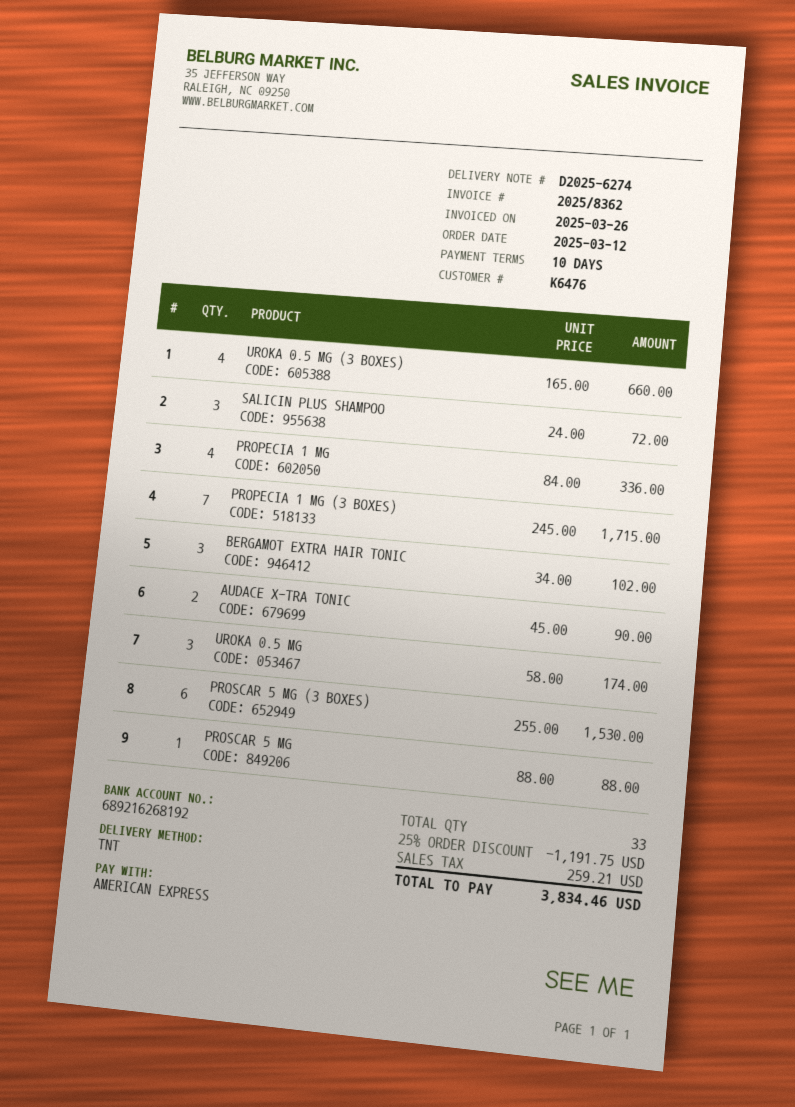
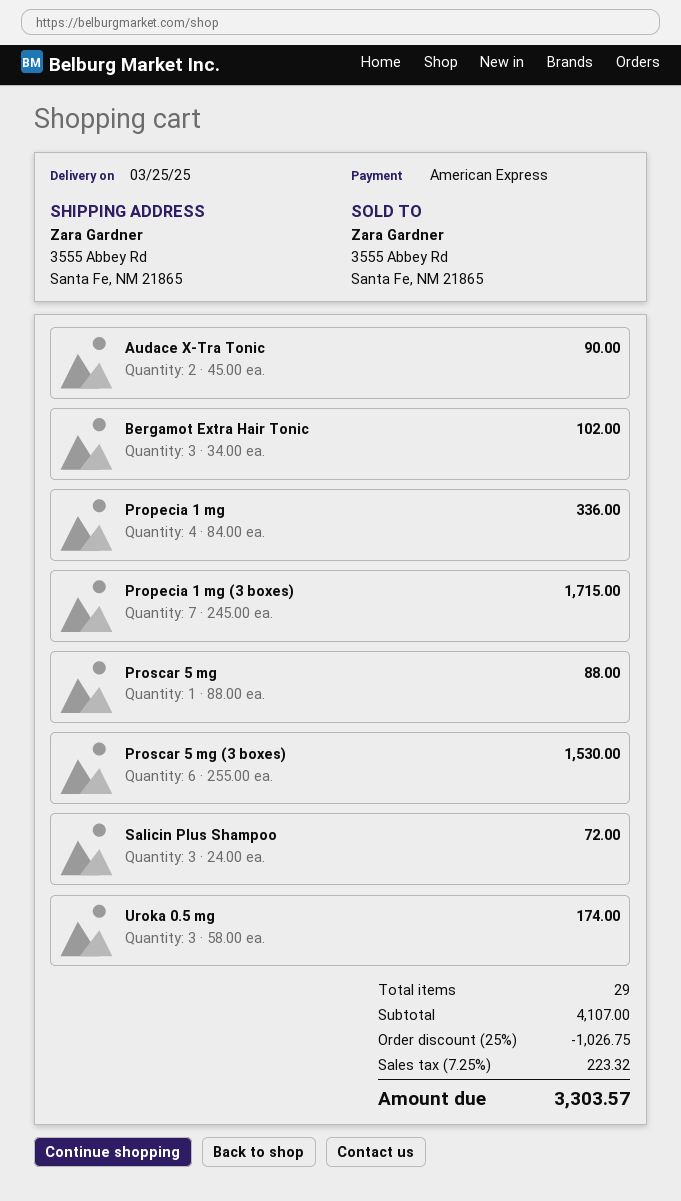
UROKA 0.5 MG (3 BOXES): 4 x 165.00 = 660.00 -> none
total quantity: 33 -> 29
discount: 25% = 1191.75 -> 25% = 1026.75
tax: 259.21 -> 223.32
total: 3834.46 -> 3303.57

